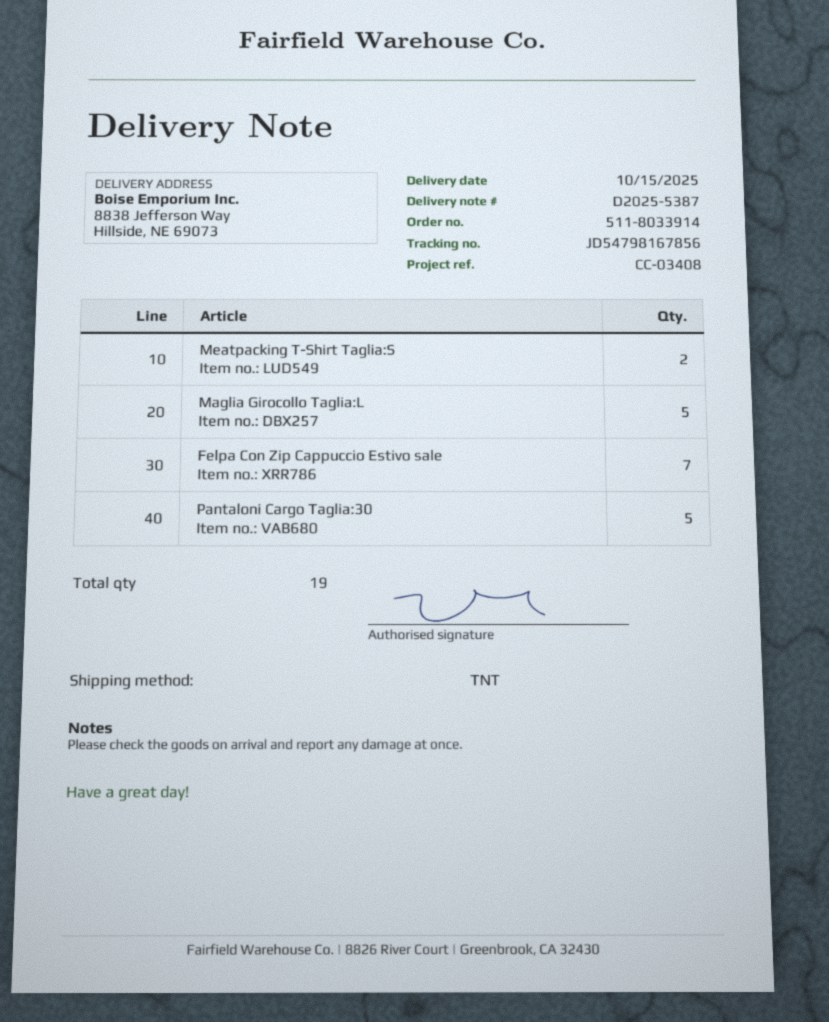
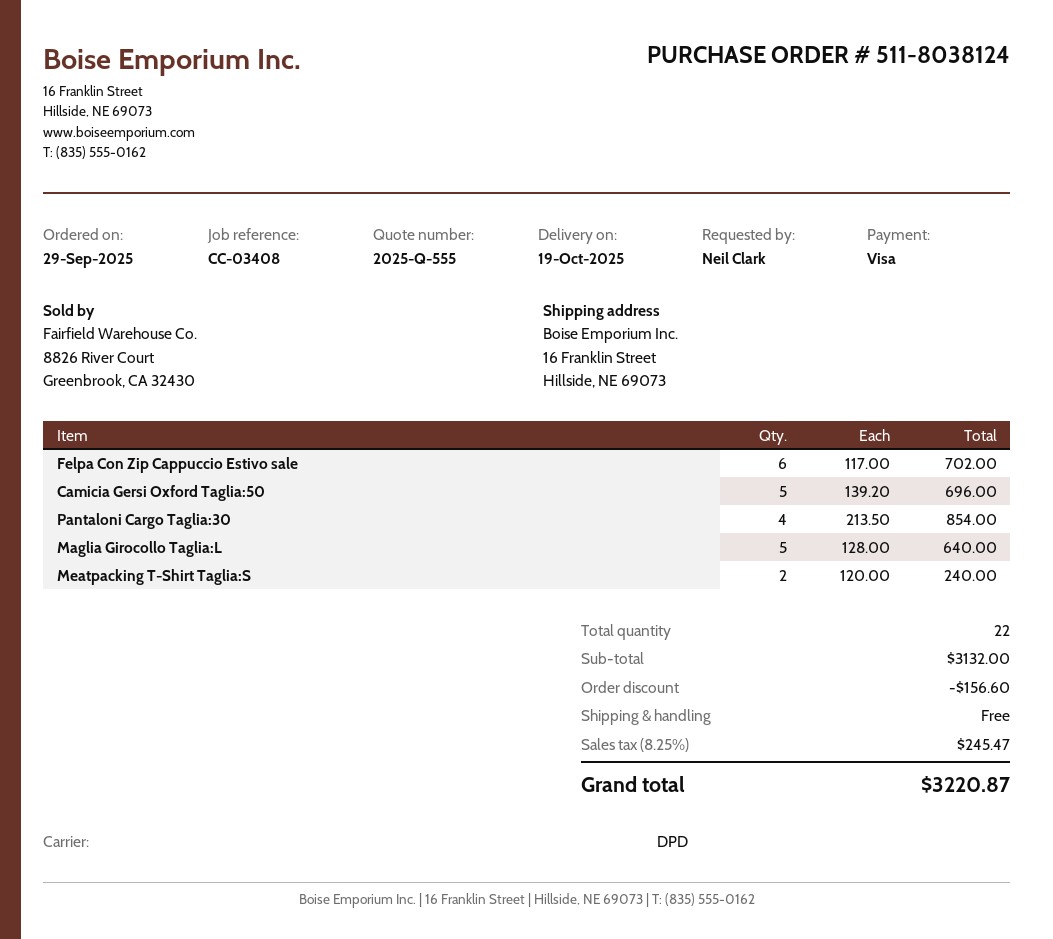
order number: 511-8033914 -> 511-8038124
delivery date: 2025-10-15 -> 2025-10-19
shipping method: TNT -> DPD
ship to: 8838 Jefferson Way, Hillside, NE 69073 -> 16 Franklin Street, Hillside, NE 69073
Felpa Con Zip Cappuccio Estivo sale: 7 -> 6
Pantaloni Cargo Taglia:30: 5 -> 4
Camicia Gersi Oxford Taglia:50: none -> 5
total quantity: 19 -> 22

